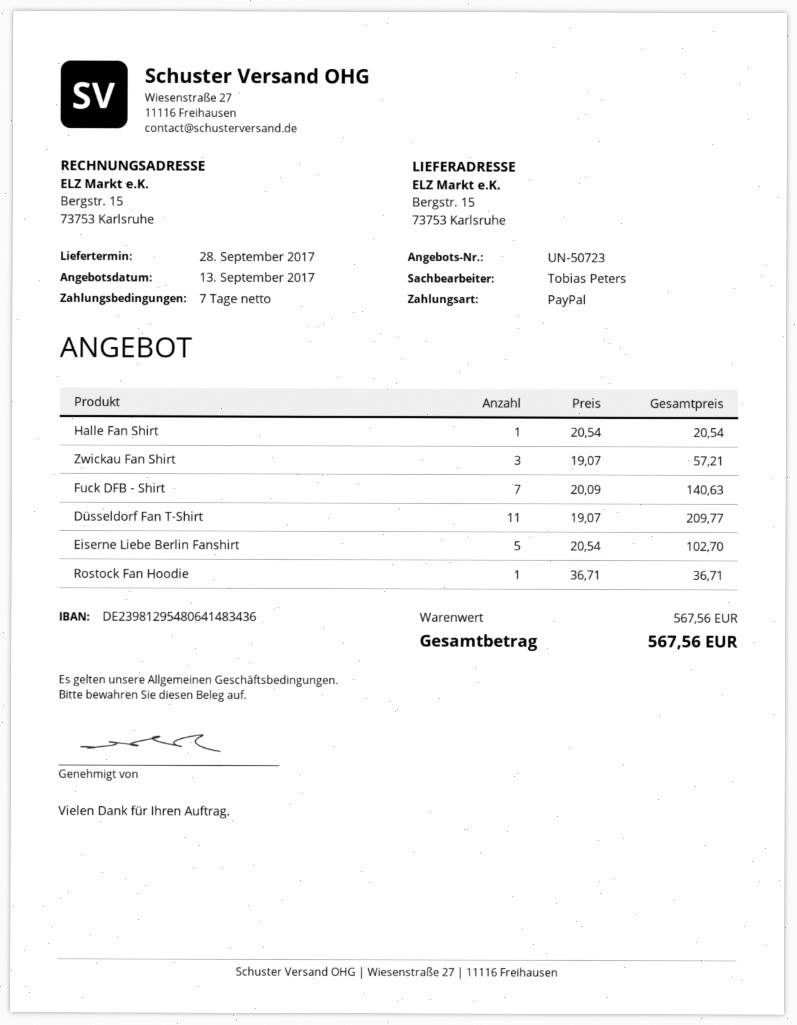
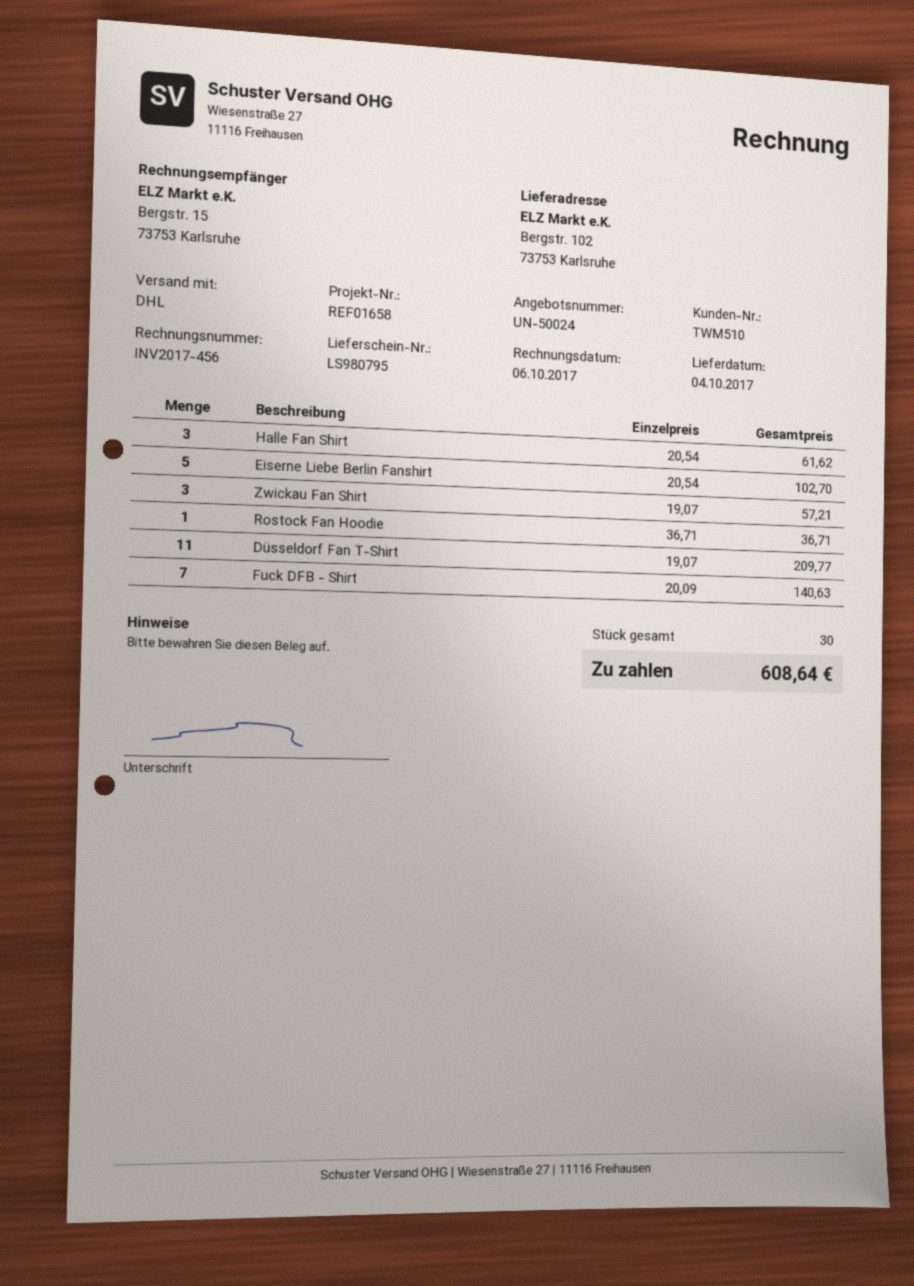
quote number: UN-50723 -> UN-50024
delivery date: 2017-09-28 -> 2017-10-04
ship to: Bergstr. 15, 73753 Karlsruhe -> Bergstr. 102, 73753 Karlsruhe
Halle Fan Shirt: 1 x 20.54 = 20.54 -> 3 x 20.54 = 61.62
total: 567.56 -> 608.64

